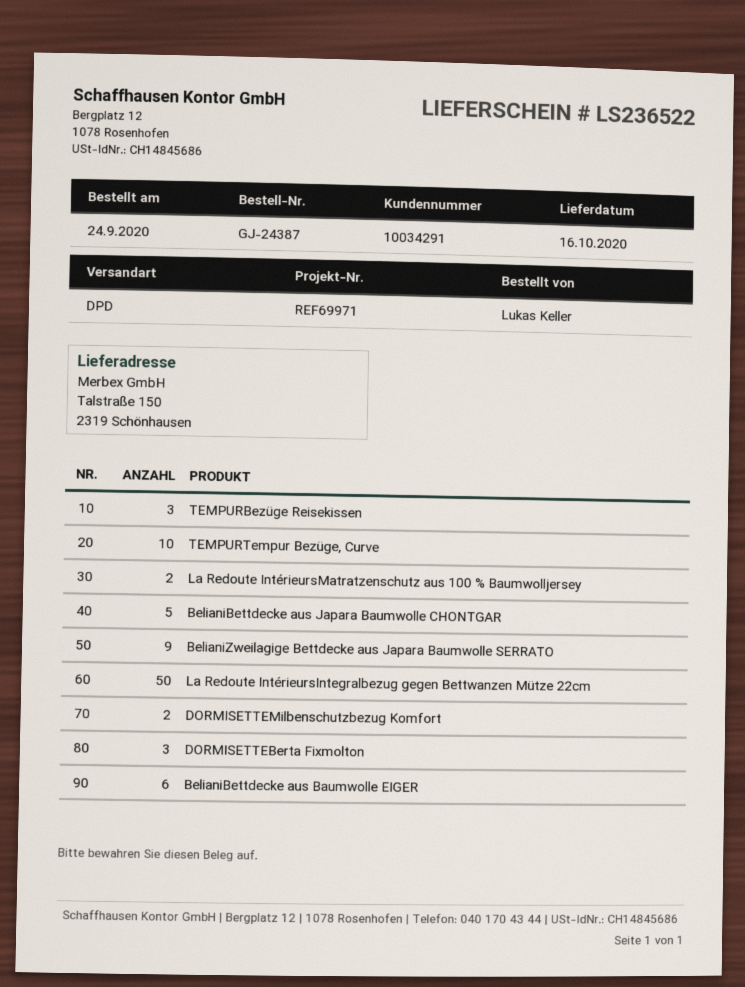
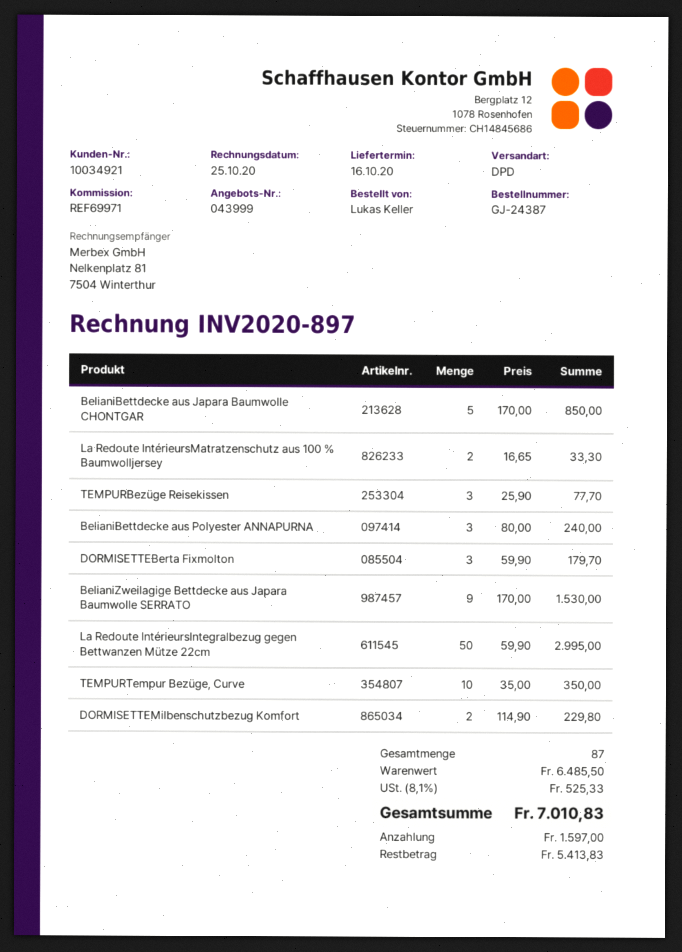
customer number: 10034291 -> 10034921
BelianiBettdecke aus Baumwolle EIGER: 6 -> none
BelianiBettdecke aus Polyester ANNAPURNA: none -> 3

